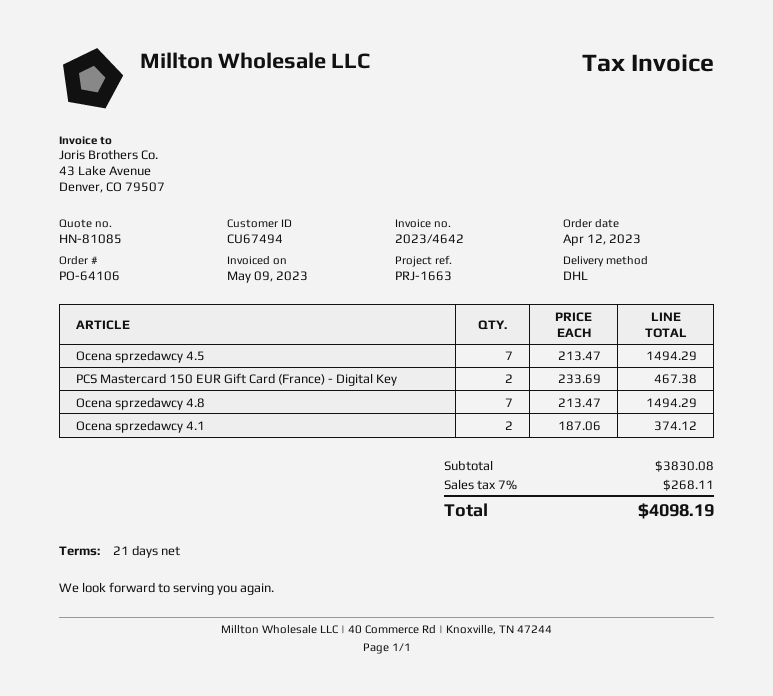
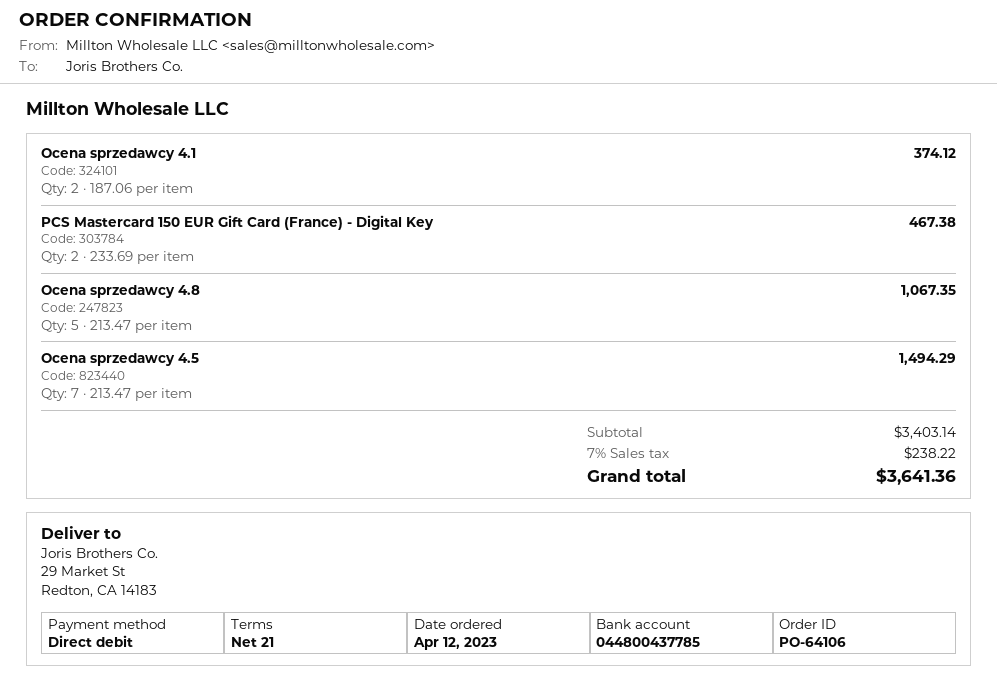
Ocena sprzedawcy 4.8: 7 x 213.47 = 1494.29 -> 5 x 213.47 = 1067.35
subtotal: 3830.08 -> 3403.14
tax: 7% = 268.11 -> 7% = 238.22
total: 4098.19 -> 3641.36

